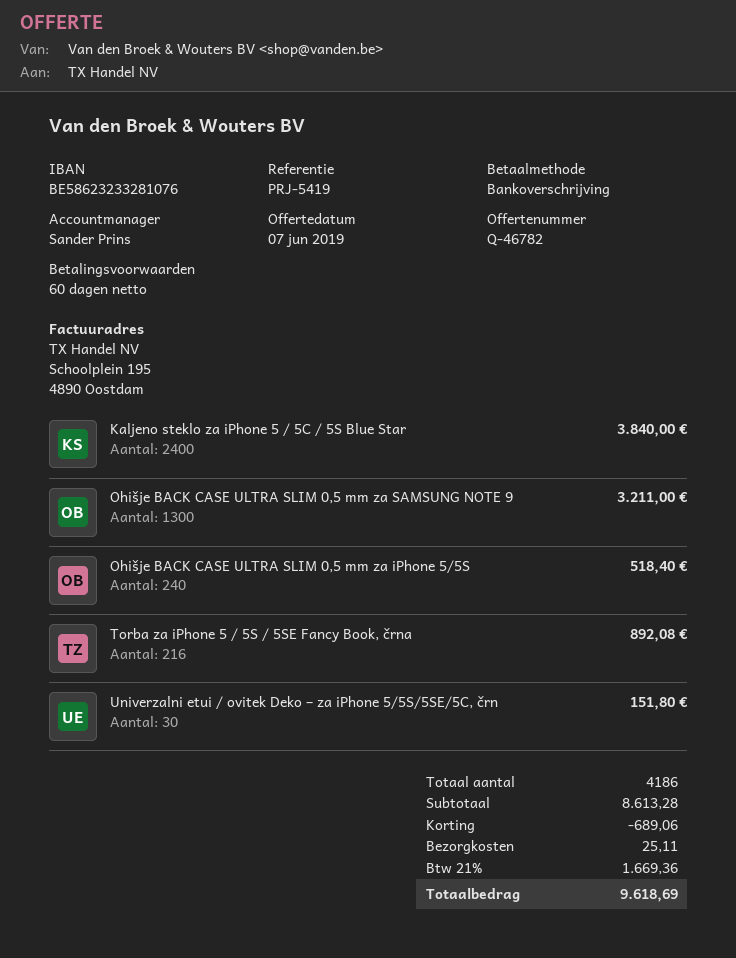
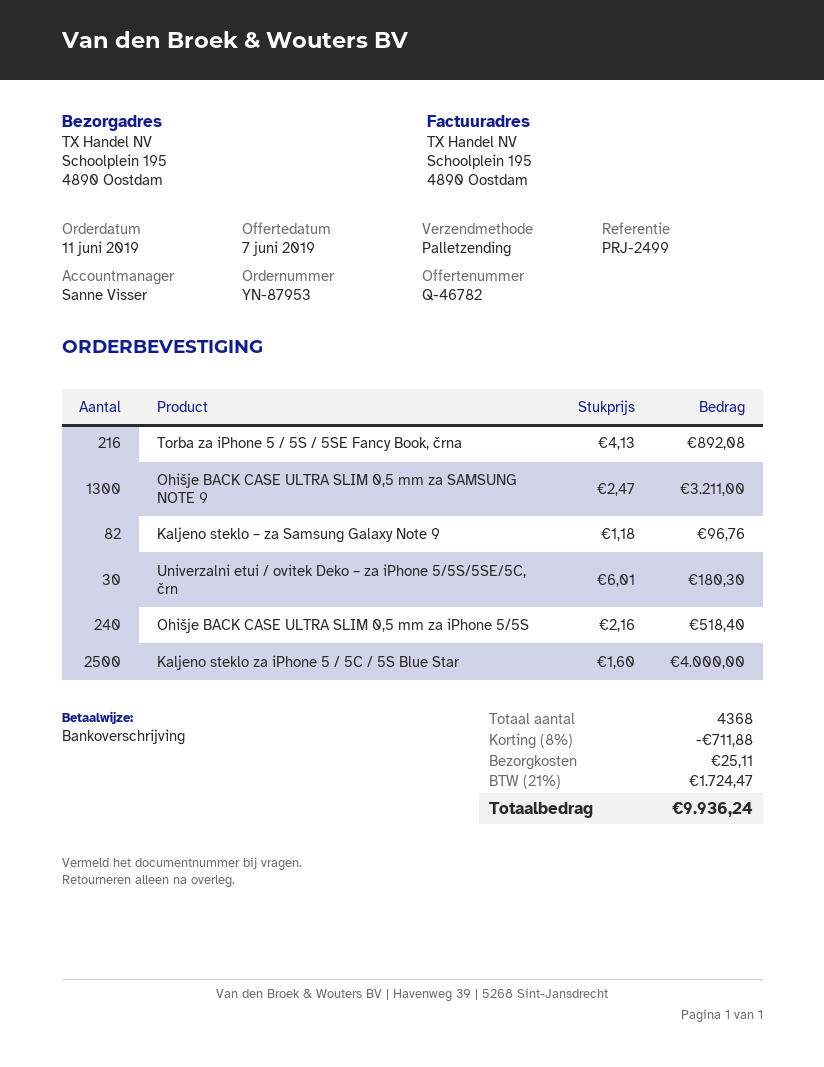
reference: PRJ-5419 -> PRJ-2499
sales rep: Sander Prins -> Sanne Visser
Kaljeno steklo za iPhone 5 / 5C / 5S Blue Star: 2400 for 3840.00 -> 2500 for 4000.00
Univerzalni etui / ovitek Deko – za iPhone 5/5S/5SE/5C, črn: 30 for 151.80 -> 30 for 180.30
Kaljeno steklo – za Samsung Galaxy Note 9: none -> 82 for 96.76
total quantity: 4186 -> 4368
discount: 689.06 -> 711.88
tax: 21% = 1669.36 -> 21% = 1724.47
total: 9618.69 -> 9936.24

